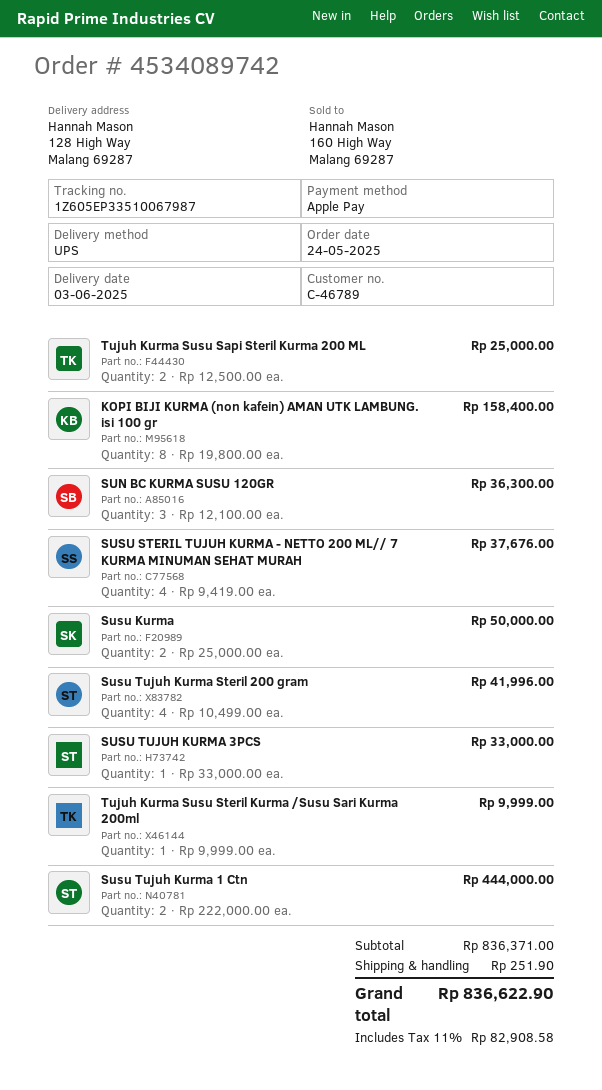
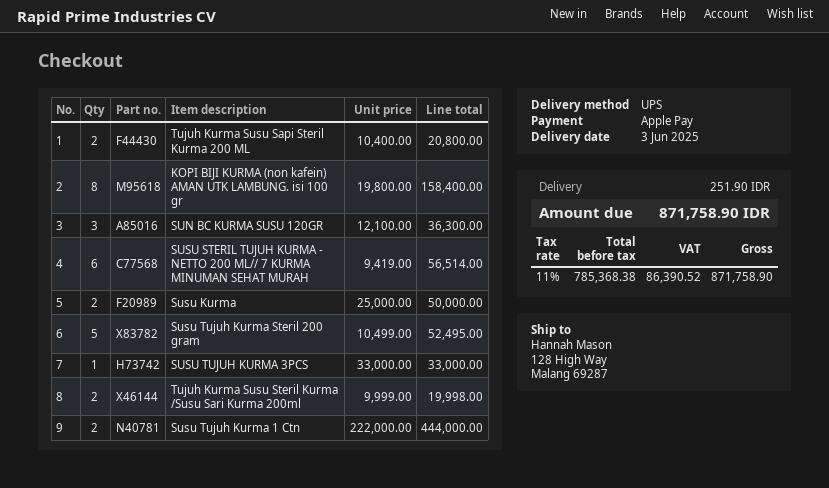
Tujuh Kurma Susu Sapi Steril Kurma 200 ML: 2 x 12500.00 = 25000.00 -> 2 x 10400.00 = 20800.00
SUSU STERIL TUJUH KURMA - NETTO 200 ML// 7 KURMA MINUMAN SEHAT MURAH: 4 x 9419.00 = 37676.00 -> 6 x 9419.00 = 56514.00
Susu Tujuh Kurma Steril 200 gram: 4 x 10499.00 = 41996.00 -> 5 x 10499.00 = 52495.00
Tujuh Kurma Susu Steril Kurma /Susu Sari Kurma 200ml: 1 x 9999.00 = 9999.00 -> 2 x 9999.00 = 19998.00
tax: 11% = 82908.58 -> 11% = 86390.52
total: 836622.90 -> 871758.90

